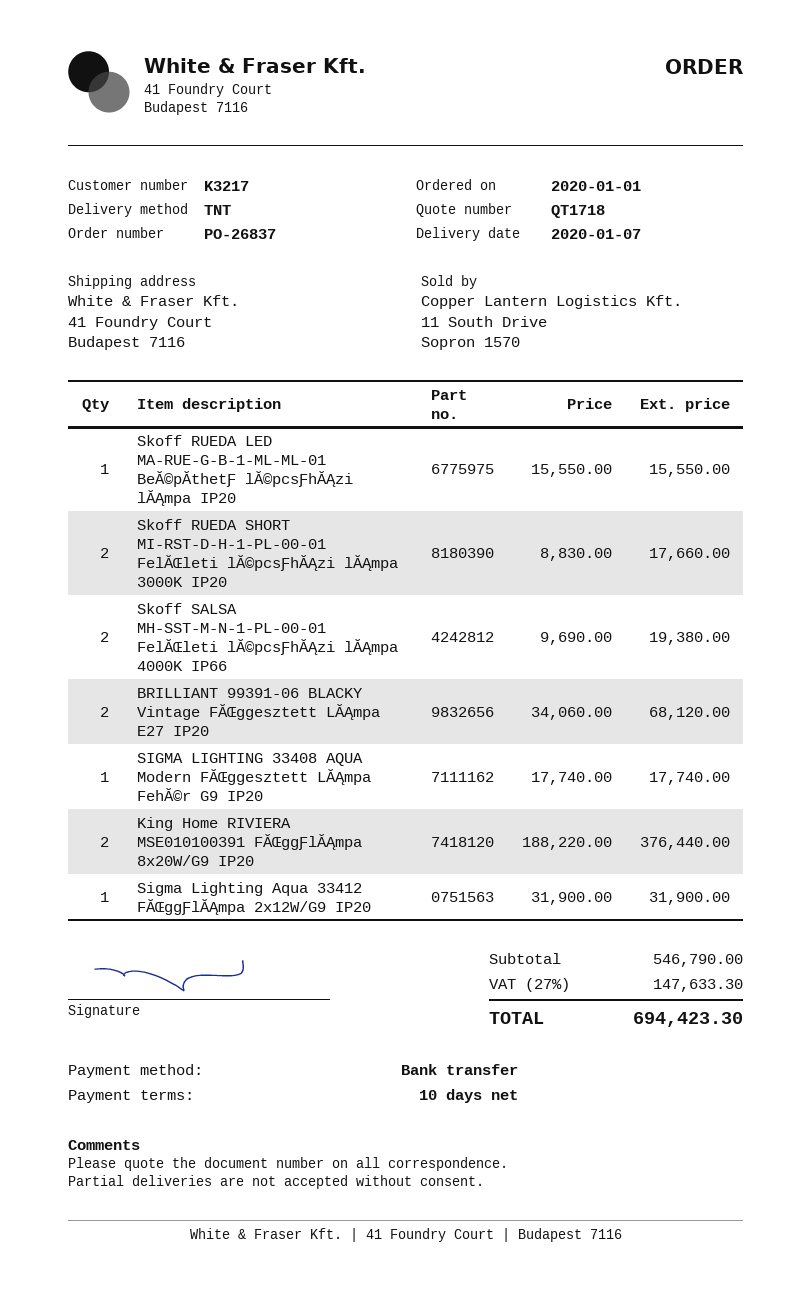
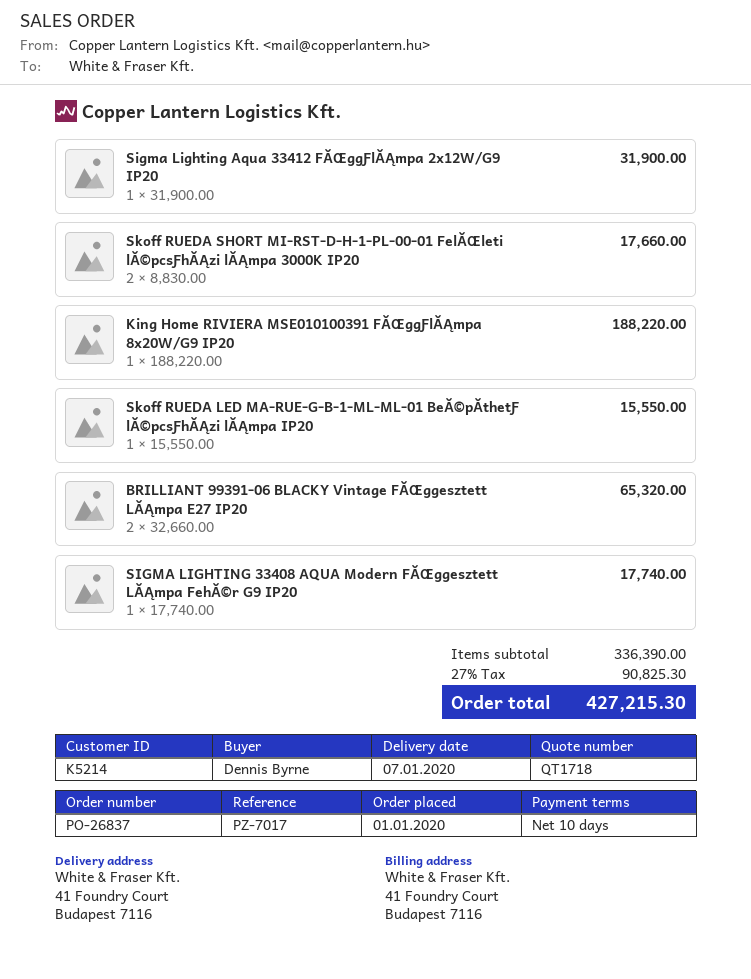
customer number: K3217 -> K5214
Skoff SALSA MH-SST-M-N-1-PL-00-01 FelĂŒleti lĂ©pcsƑhĂĄzi lĂĄmpa 4000K IP66: 2 x 9690.00 = 19380.00 -> none
BRILLIANT 99391-06 BLACKY Vintage FĂŒggesztett LĂĄmpa E27 IP20: 2 x 34060.00 = 68120.00 -> 2 x 32660.00 = 65320.00
King Home RIVIERA MSE010100391 FĂŒggƑlĂĄmpa 8x20W/G9 IP20: 2 x 188220.00 = 376440.00 -> 1 x 188220.00 = 188220.00
subtotal: 546790.00 -> 336390.00
tax: 27% = 147633.30 -> 27% = 90825.30
total: 694423.30 -> 427215.30

